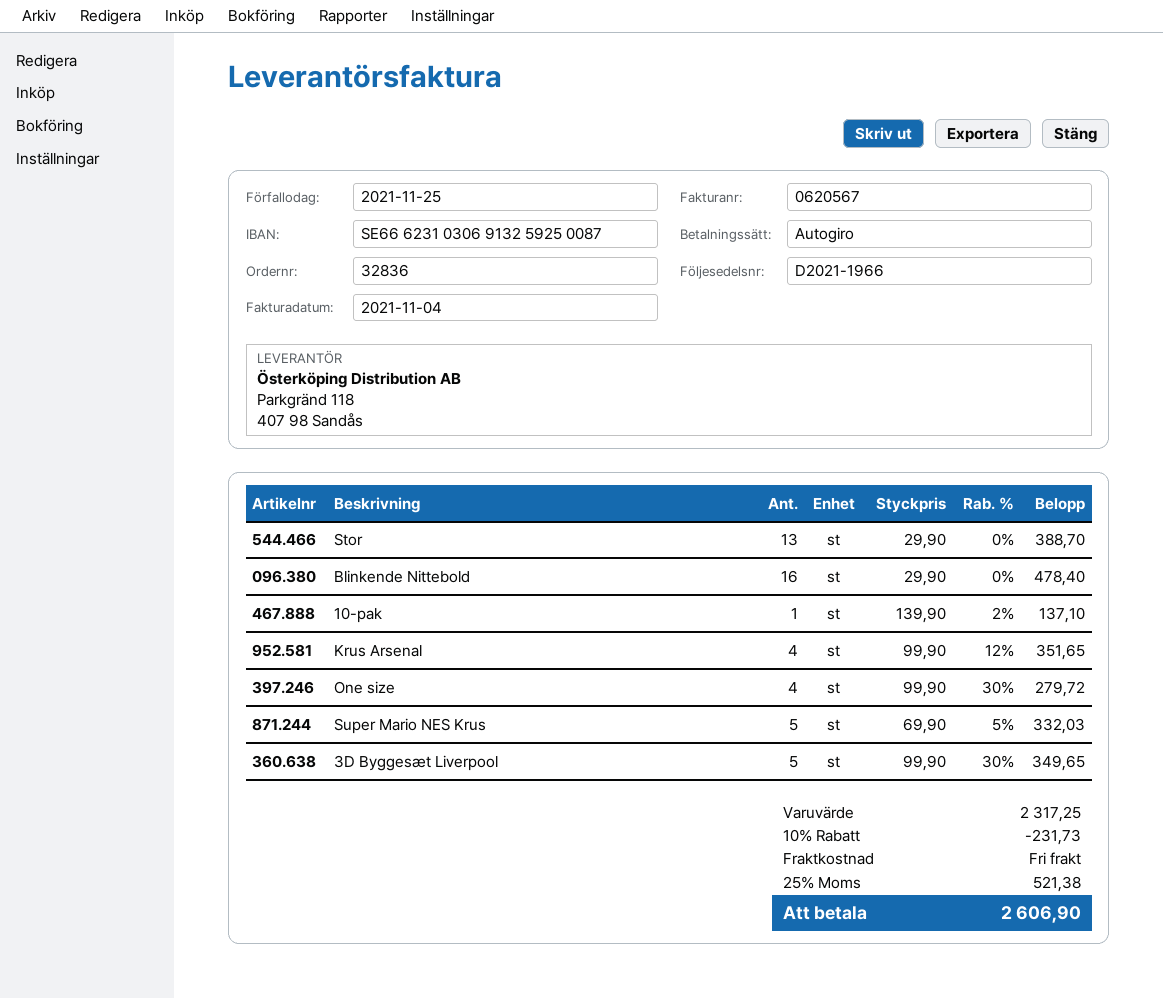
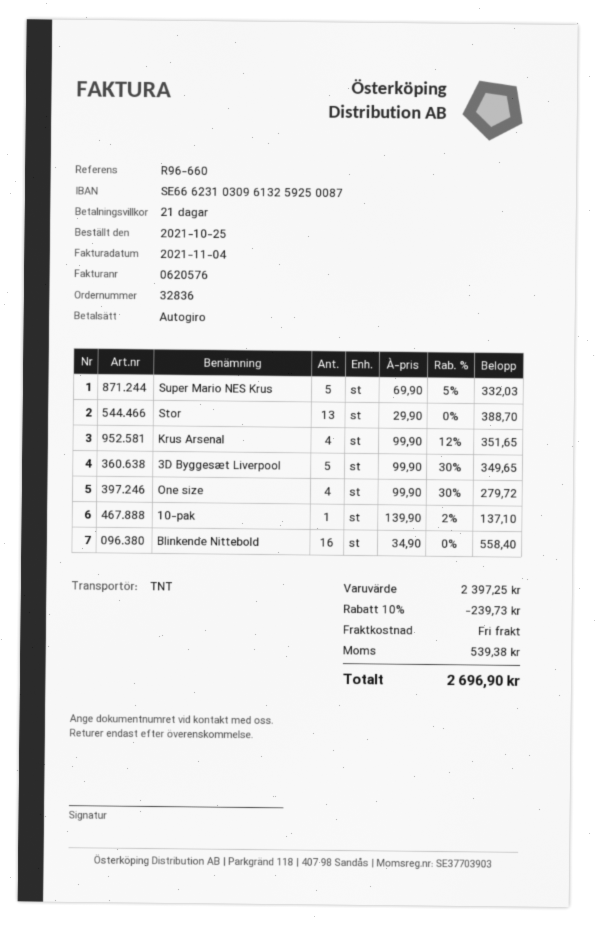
invoice number: 0620567 -> 0620576
bank account: SE6662310306913259250087 -> SE6662310309613259250087
Blinkende Nittebold: 16 x 29.90 = 478.40 -> 16 x 34.90 = 558.40
subtotal: 2317.25 -> 2397.25
discount: 10% = 231.73 -> 10% = 239.73
tax: 521.38 -> 539.38
total: 2606.90 -> 2696.90

